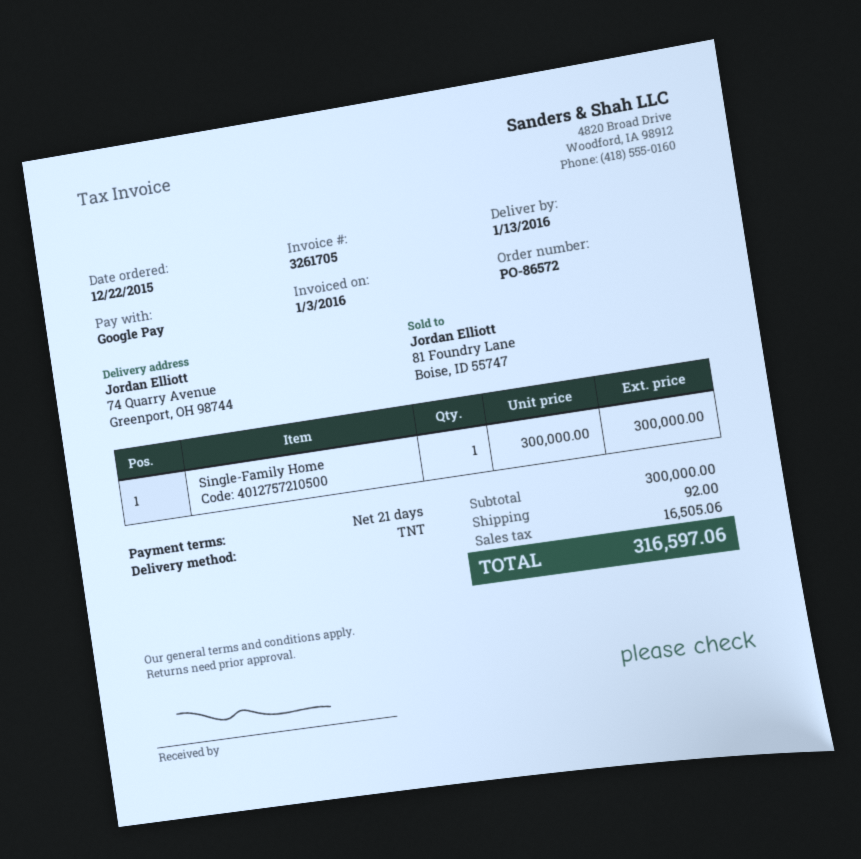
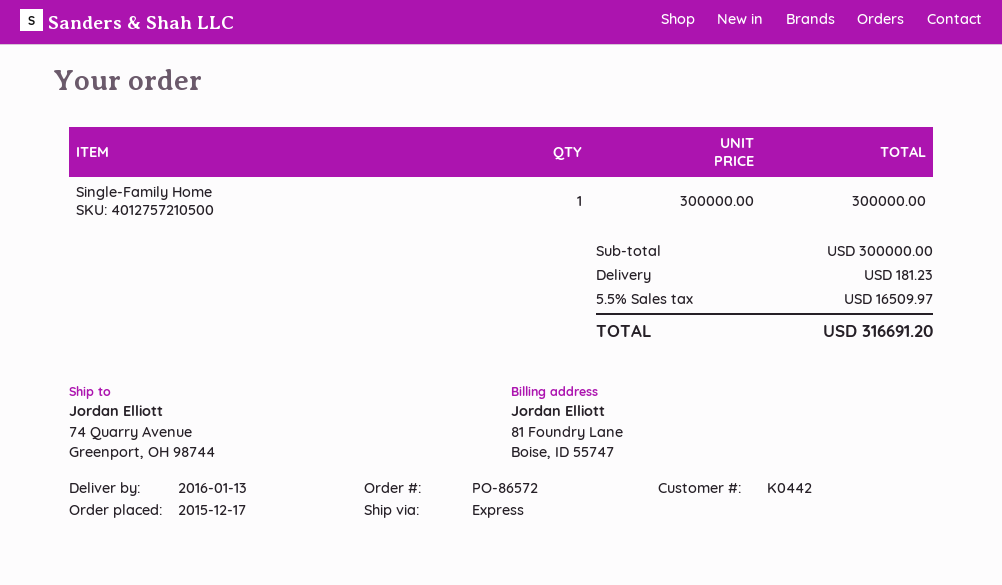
order date: 2015-12-22 -> 2015-12-17
shipping method: TNT -> express
shipping: 92.00 -> 181.23
tax: 16505.06 -> 16509.97
total: 316597.06 -> 316691.20

